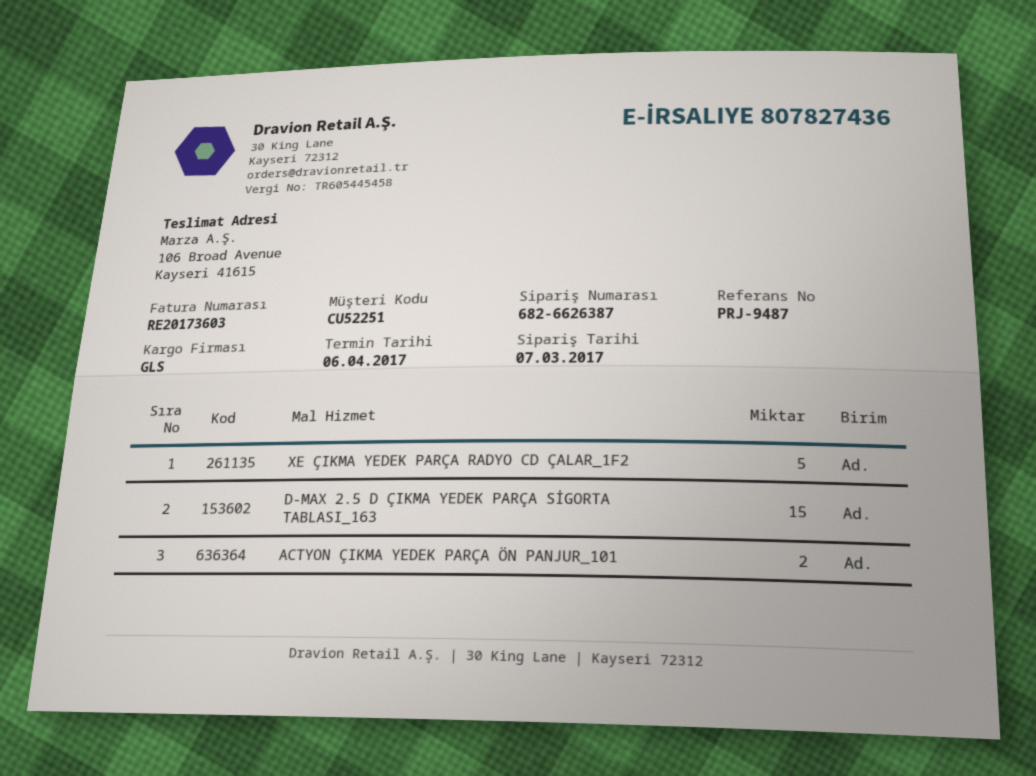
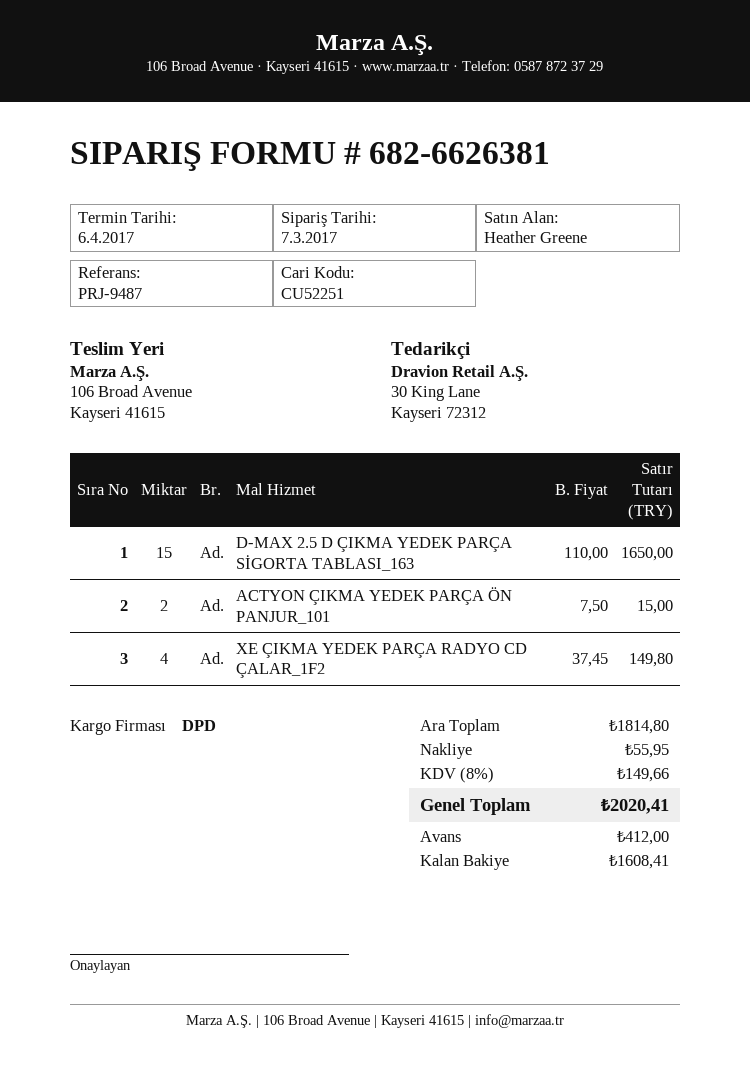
order number: 682-6626387 -> 682-6626381
shipping method: GLS -> DPD
XE ÇIKMA YEDEK PARÇA RADYO CD ÇALAR_1F2: 5 -> 4

